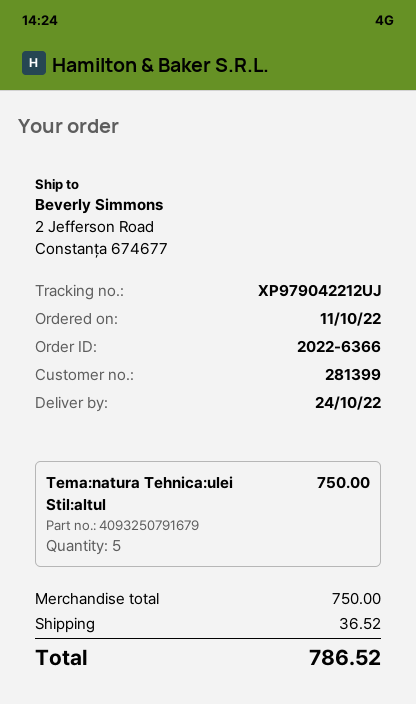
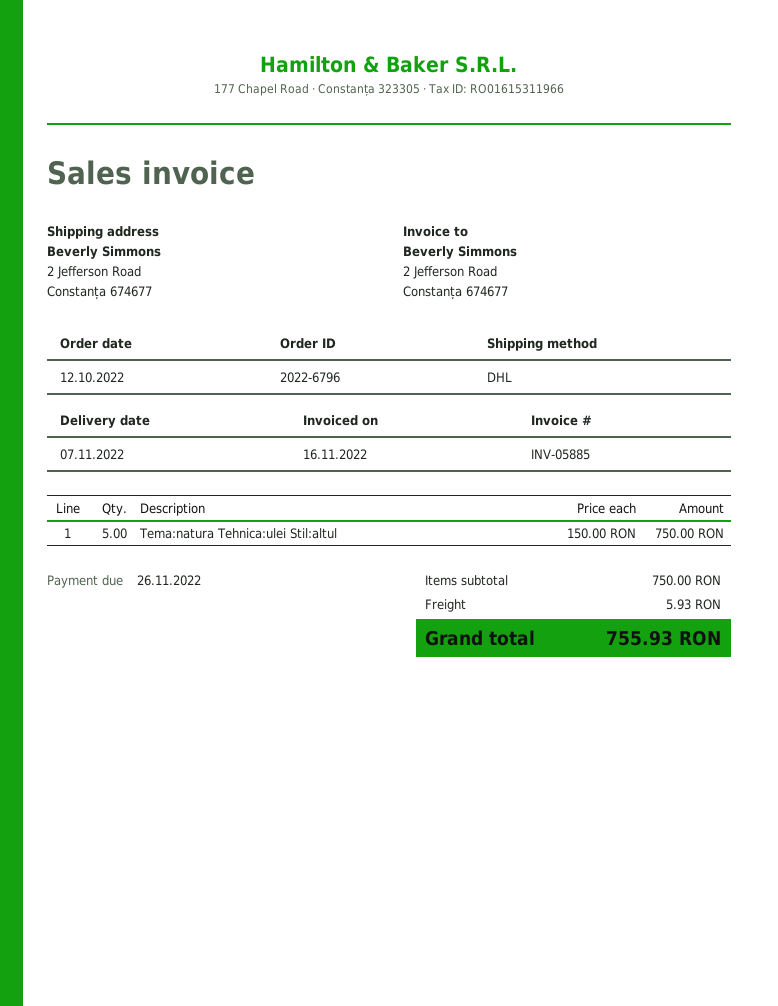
order number: 2022-6366 -> 2022-6796
order date: 2022-10-11 -> 2022-10-12
delivery date: 2022-10-24 -> 2022-11-07
shipping: 36.52 -> 5.93
total: 786.52 -> 755.93

